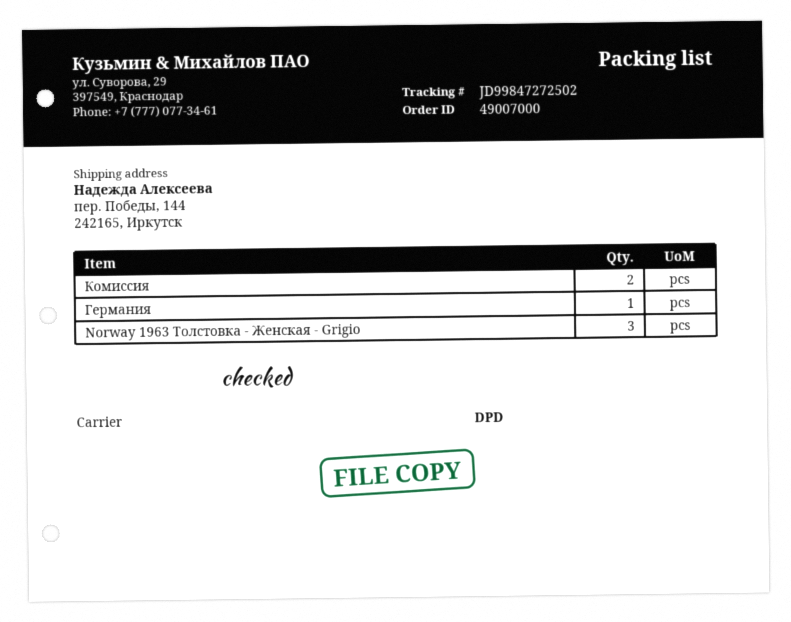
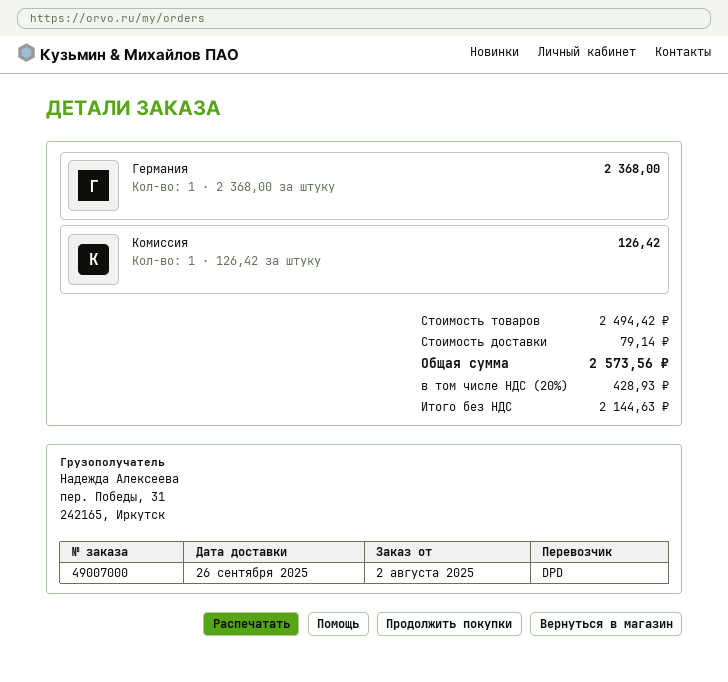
ship to: пер. Победы, 144, 242165, Иркутск -> пер. Победы, 31, 242165, Иркутск
Комиссия: 2 -> 1
Norway 1963 Толстовка - Женская - Grigio: 3 -> none

